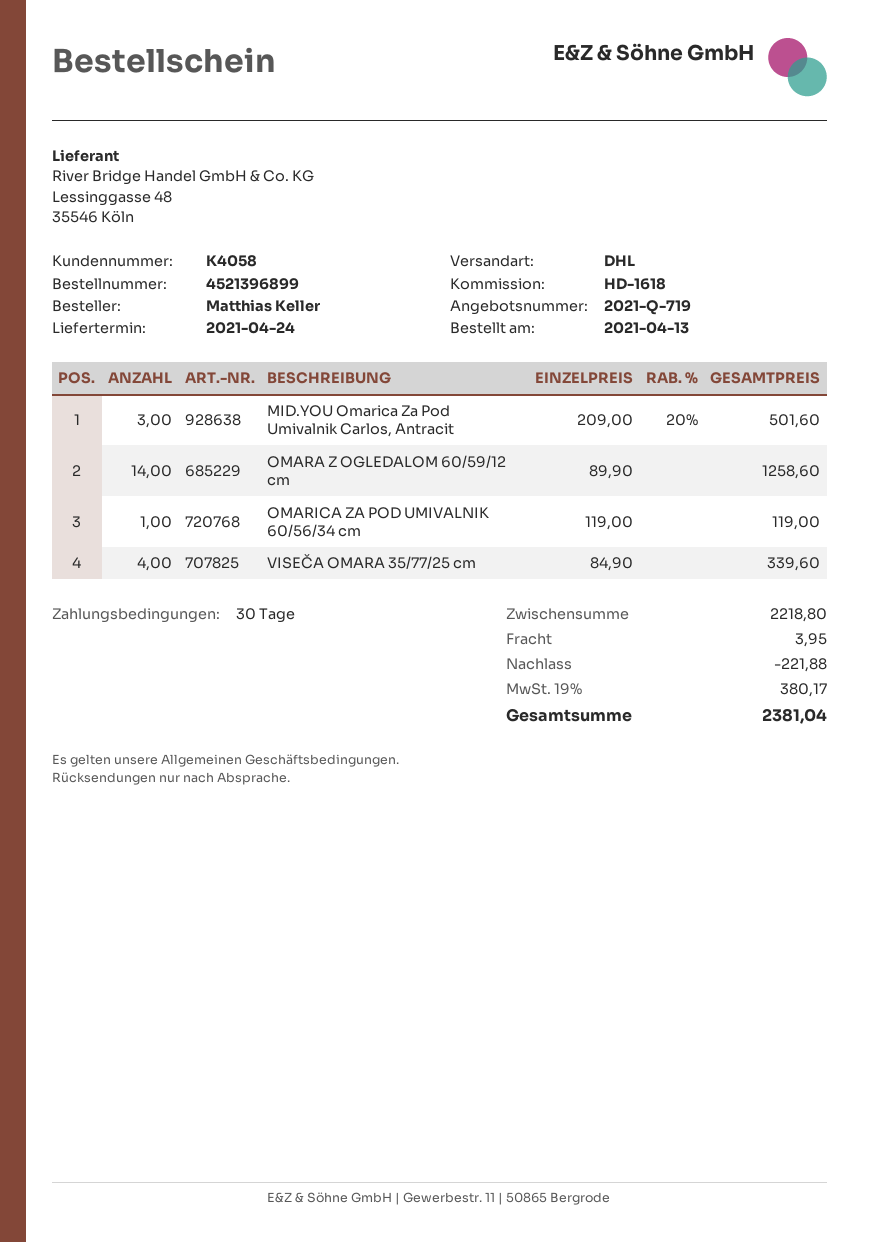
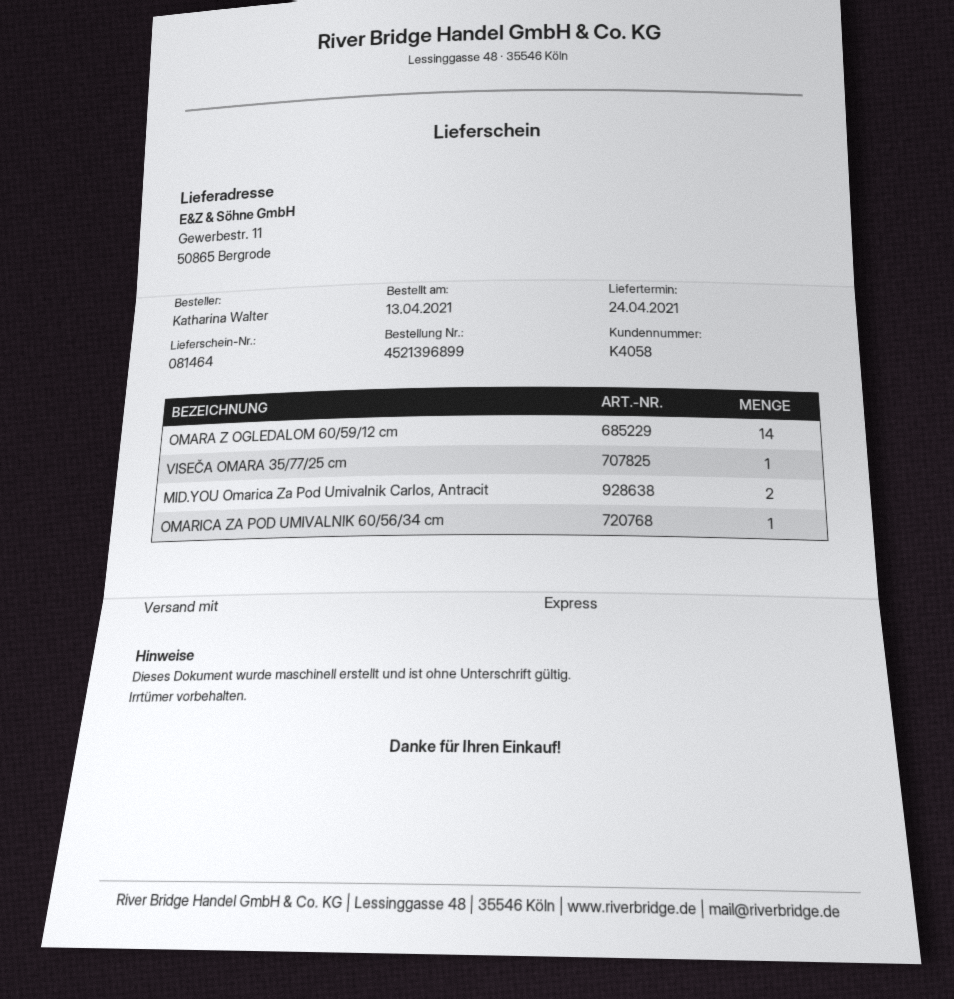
ordered by: Matthias Keller -> Katharina Walter
shipping method: DHL -> express
MID.YOU Omarica Za Pod Umivalnik Carlos, Antracit: 3 -> 2
VISEČA OMARA 35/77/25 cm: 4 -> 1

